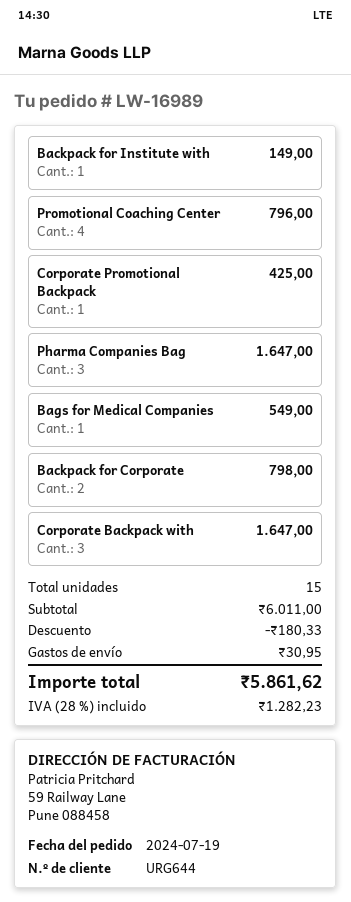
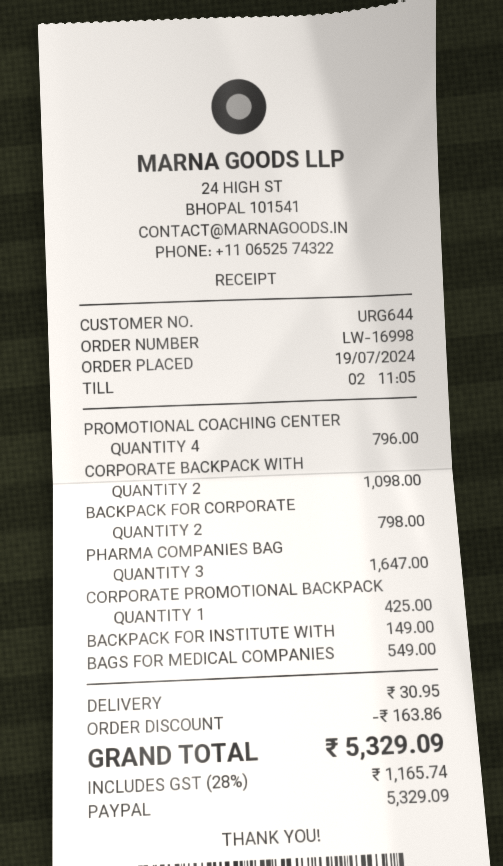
order number: LW-16989 -> LW-16998
Corporate Backpack with: 3 for 1647.00 -> 2 for 1098.00
discount: 180.33 -> 163.86
tax: 28% = 1282.23 -> 28% = 1165.74
total: 5861.62 -> 5329.09

